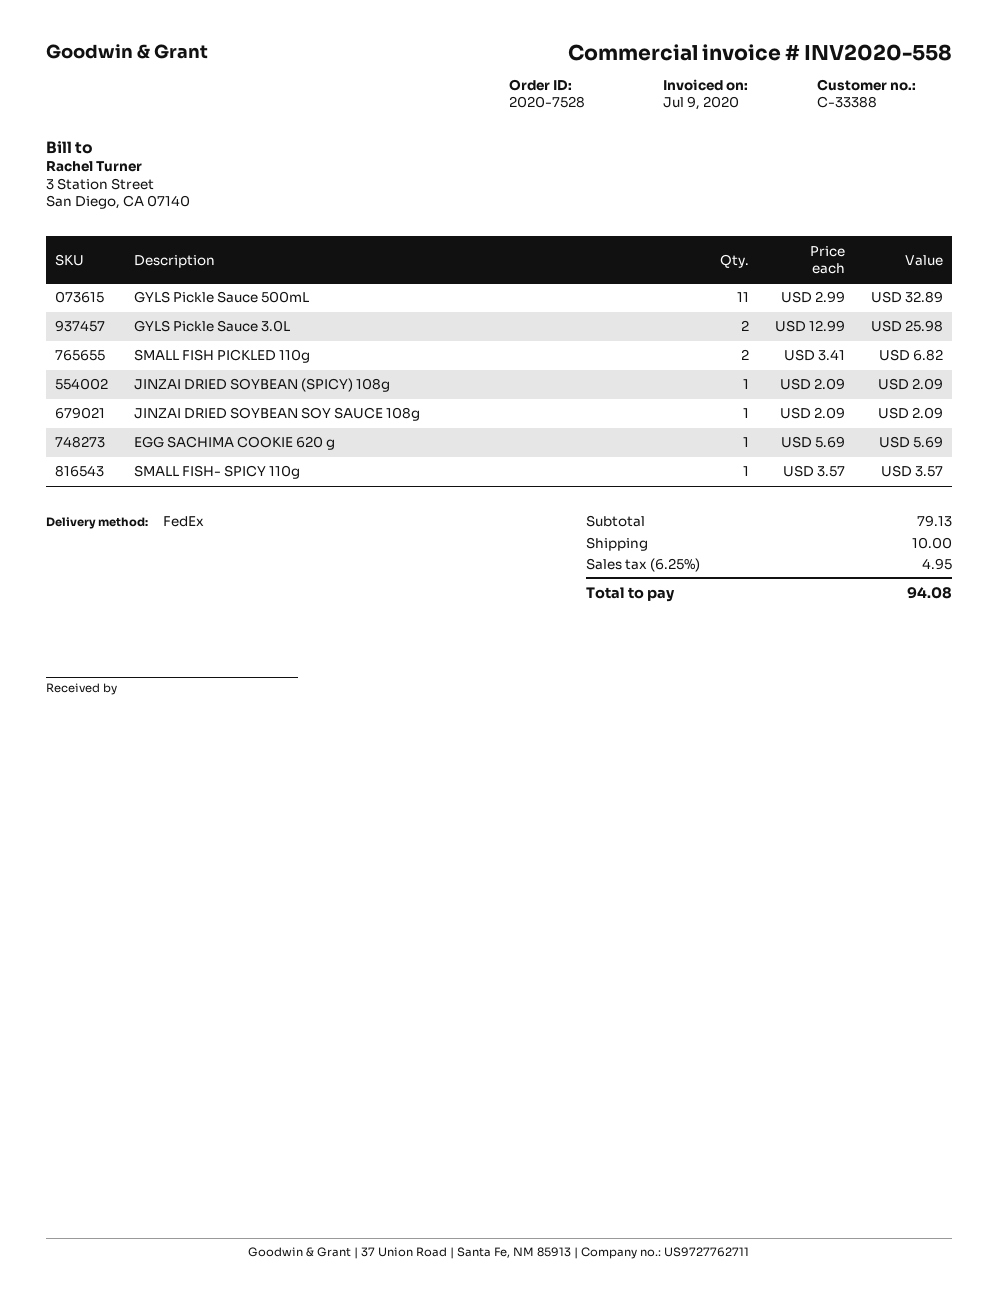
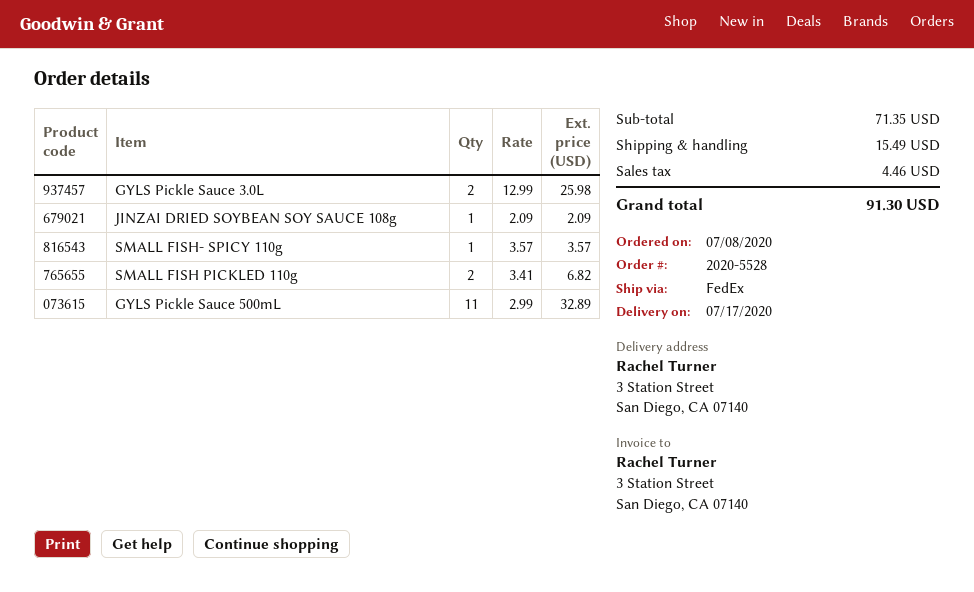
order number: 2020-7528 -> 2020-5528
JINZAI DRIED SOYBEAN (SPICY) 108g: 1 x 2.09 = 2.09 -> none
EGG SACHIMA COOKIE 620 g: 1 x 5.69 = 5.69 -> none
subtotal: 79.13 -> 71.35
shipping: 10.00 -> 15.49
tax: 4.95 -> 4.46
total: 94.08 -> 91.30

